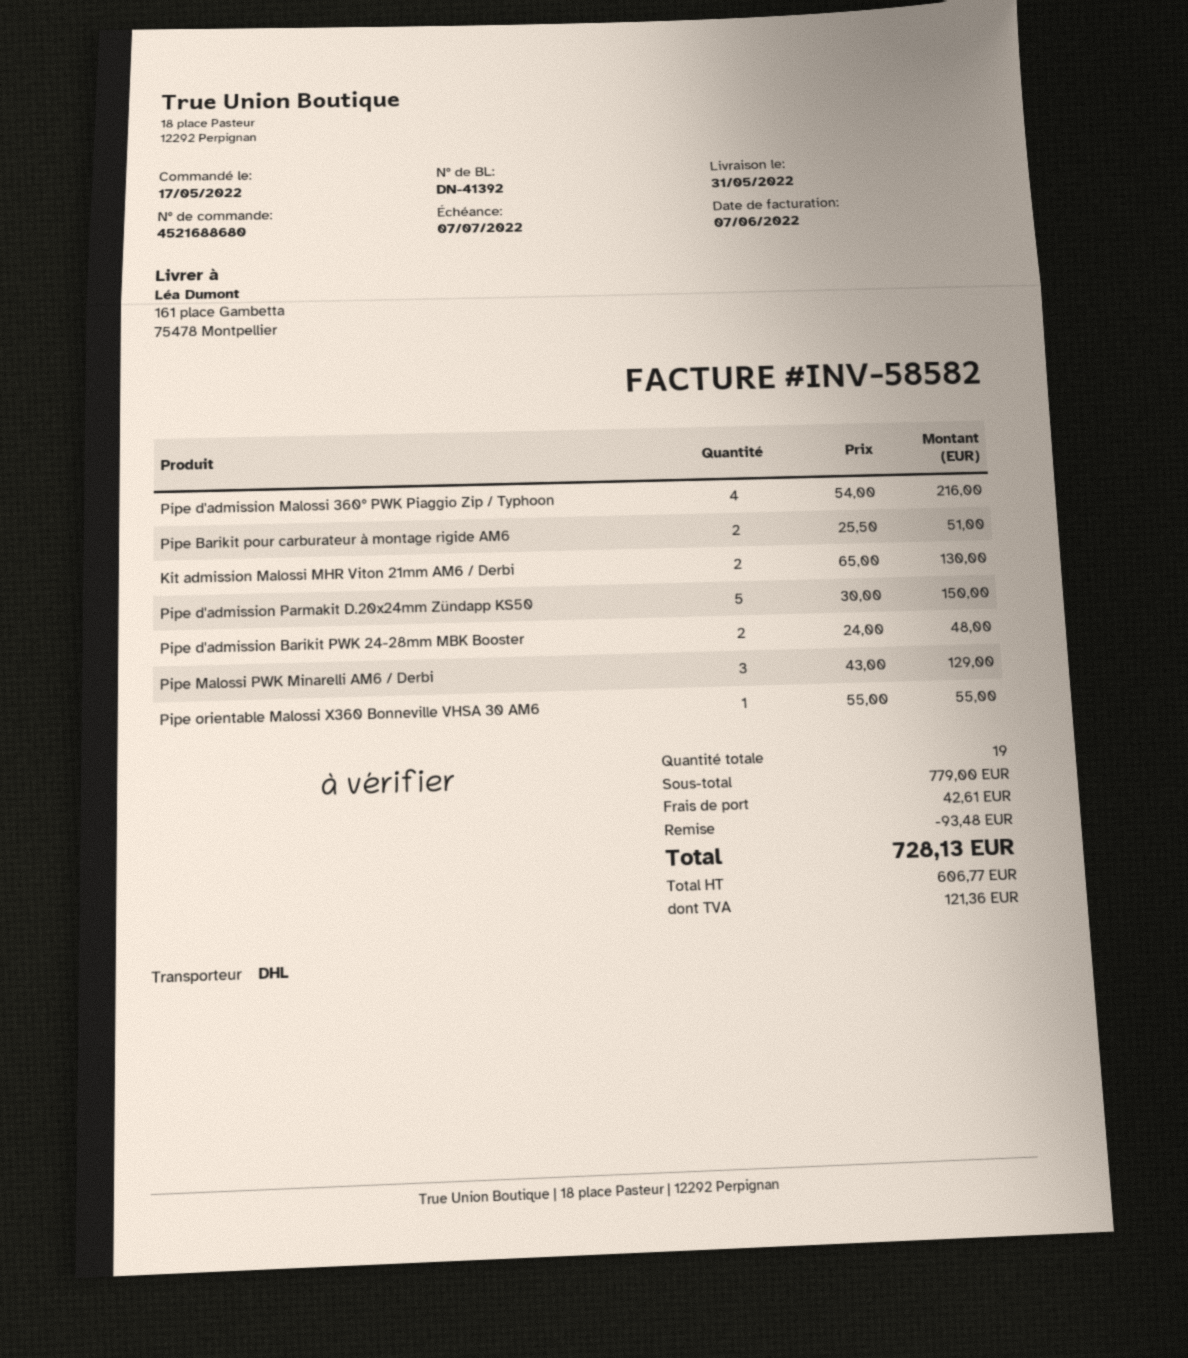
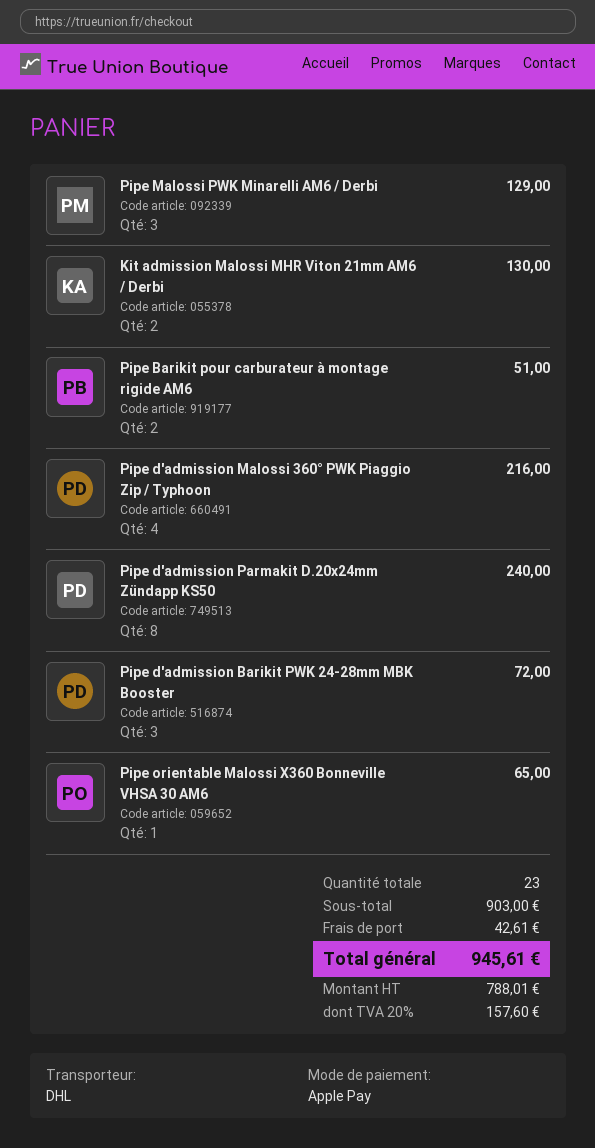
Pipe d'admission Parmakit D.20x24mm Zündapp KS50: 5 for 150.00 -> 8 for 240.00
Pipe d'admission Barikit PWK 24-28mm MBK Booster: 2 for 48.00 -> 3 for 72.00
Pipe orientable Malossi X360 Bonneville VHSA 30 AM6: 1 for 55.00 -> 1 for 65.00
total quantity: 19 -> 23
subtotal: 779.00 -> 903.00
discount: 93.48 -> none
net: 606.77 -> 788.01
tax: 121.36 -> 157.60
total: 728.13 -> 945.61

